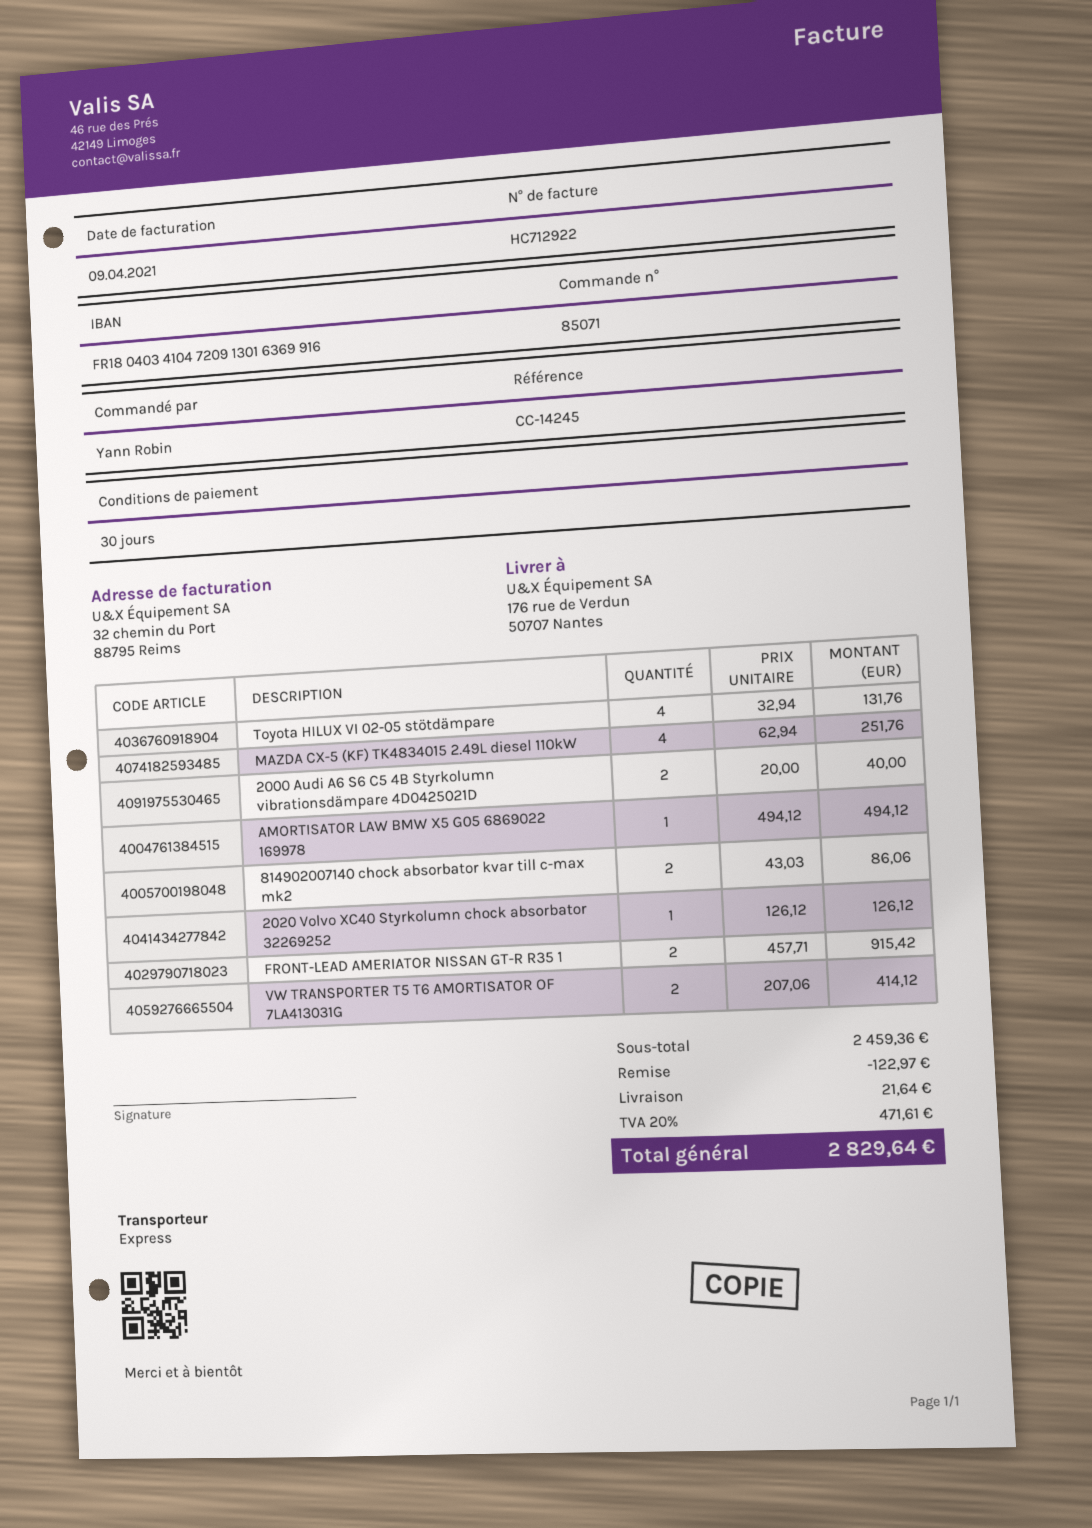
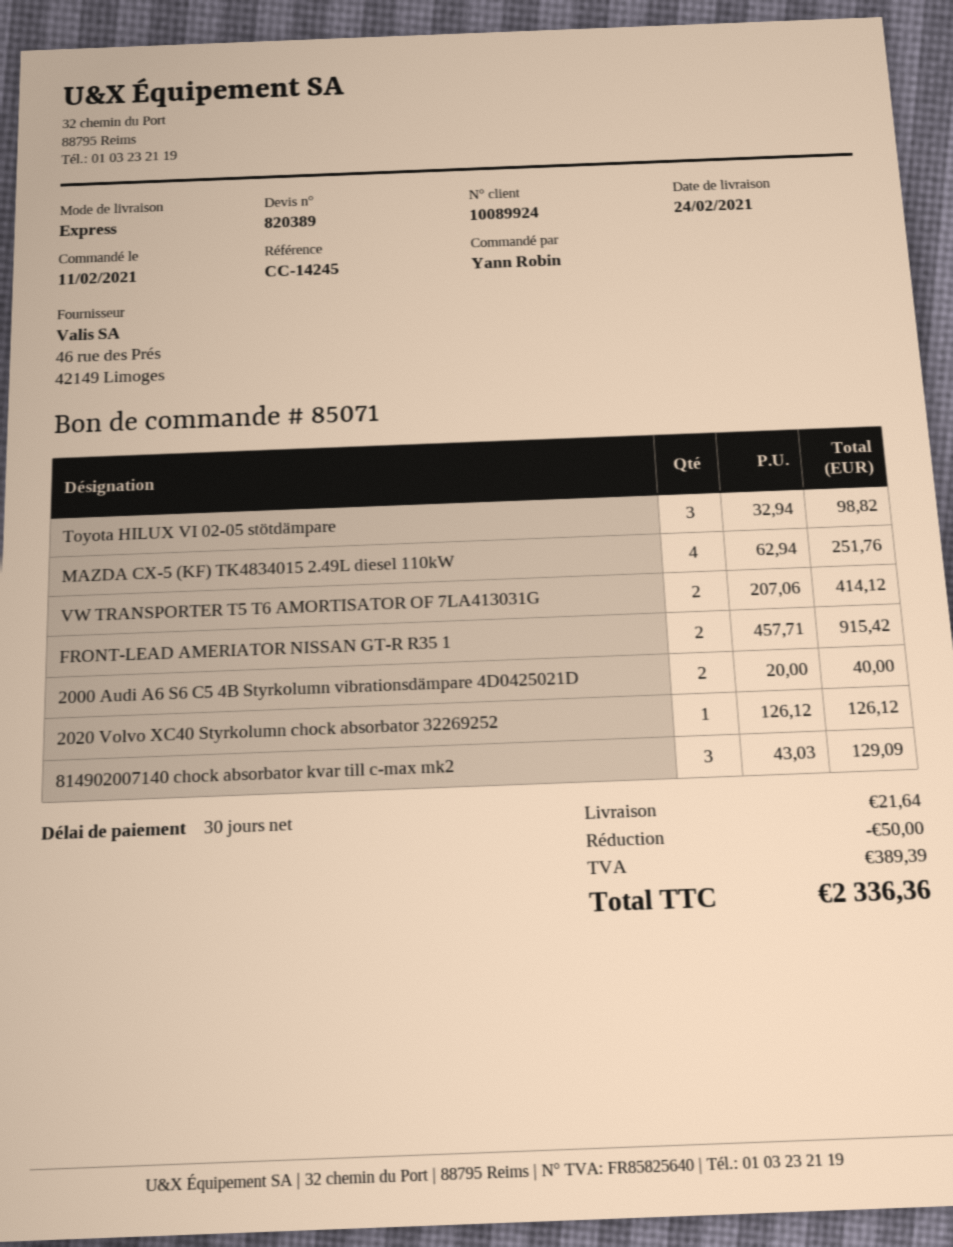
Toyota HILUX VI 02-05 stötdämpare: 4 x 32.94 = 131.76 -> 3 x 32.94 = 98.82
AMORTISATOR LAW BMW X5 G05 6869022 169978: 1 x 494.12 = 494.12 -> none
814902007140 chock absorbator kvar till c-max mk2: 2 x 43.03 = 86.06 -> 3 x 43.03 = 129.09
discount: 122.97 -> 50.00
tax: 471.61 -> 389.39
total: 2829.64 -> 2336.36

